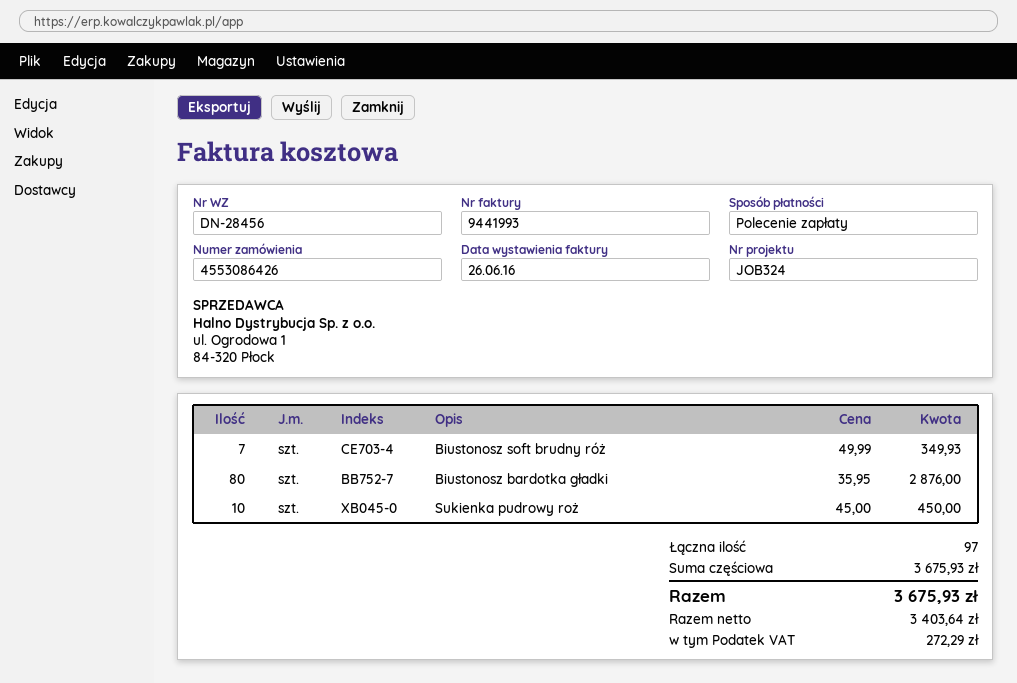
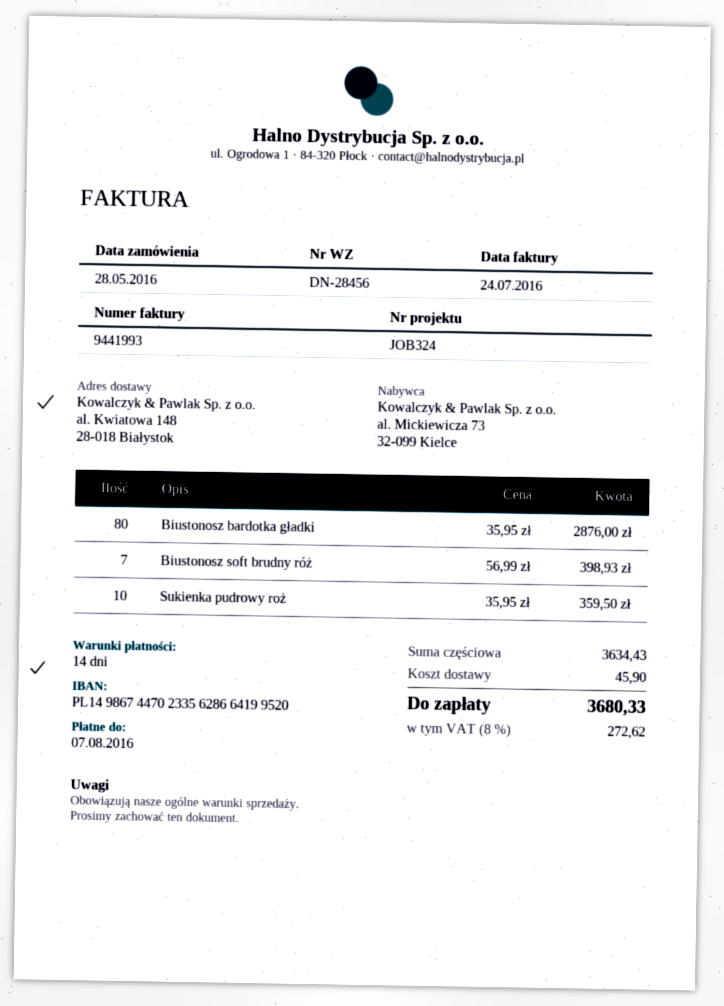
invoice date: 2016-06-26 -> 2016-07-24
Biustonosz soft brudny róż: 7 x 49.99 = 349.93 -> 7 x 56.99 = 398.93
Sukienka pudrowy roż: 10 x 45.00 = 450.00 -> 10 x 35.95 = 359.50
subtotal: 3675.93 -> 3634.43
shipping: none -> 45.90
tax: 272.29 -> 272.62
total: 3675.93 -> 3680.33

